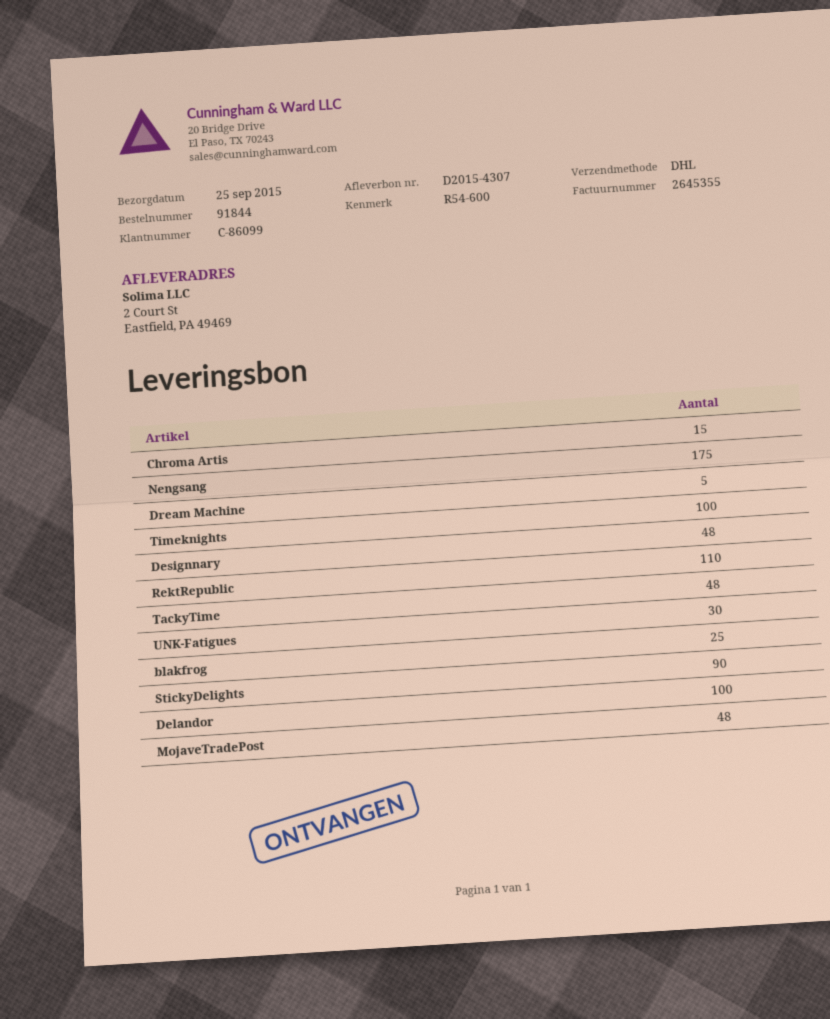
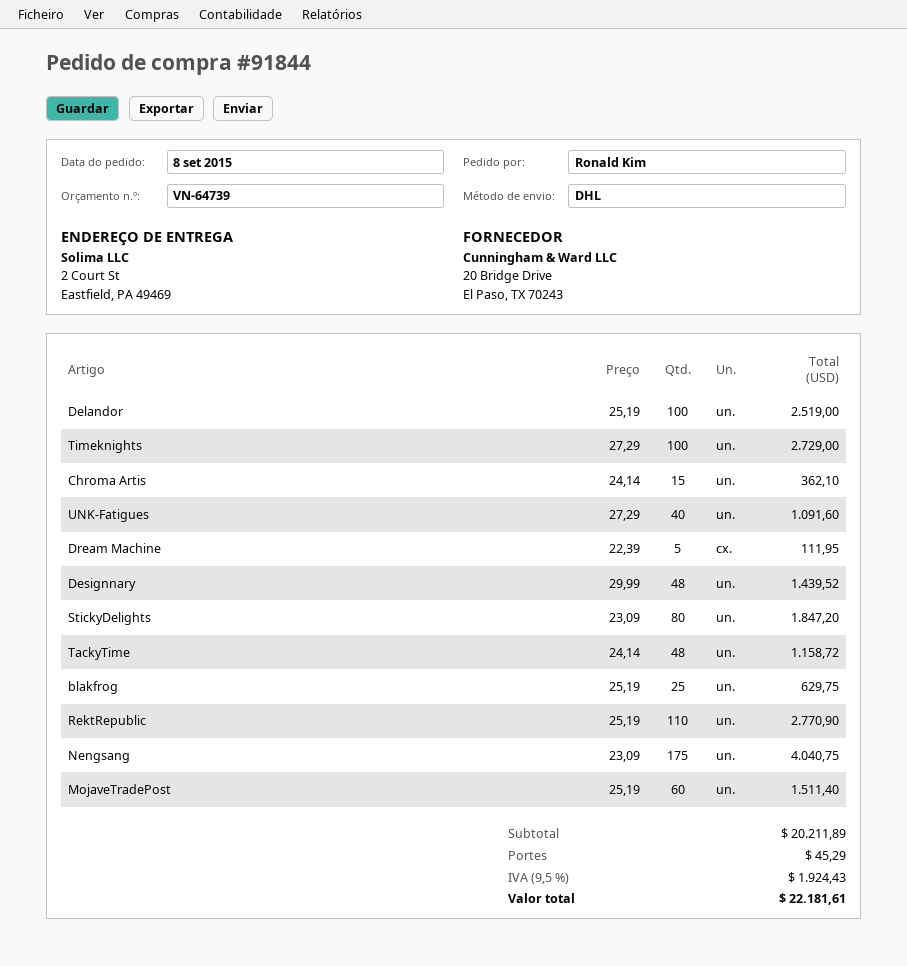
UNK-Fatigues: 30 -> 40
StickyDelights: 90 -> 80
MojaveTradePost: 48 -> 60

